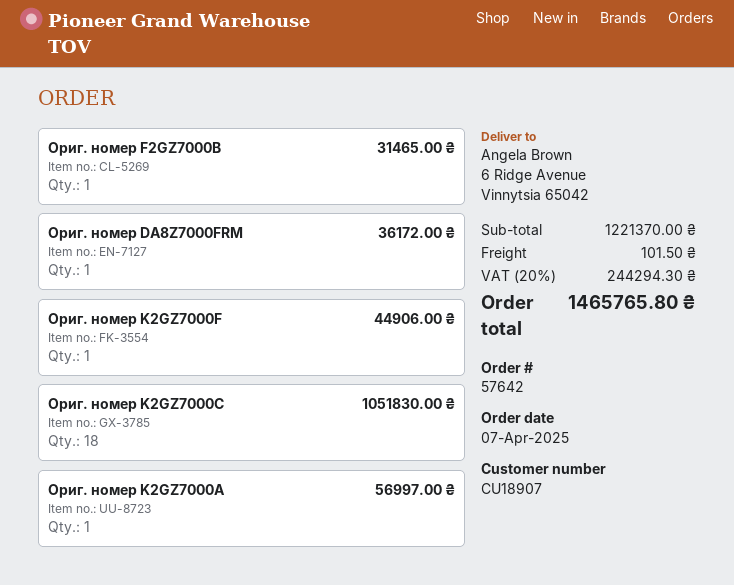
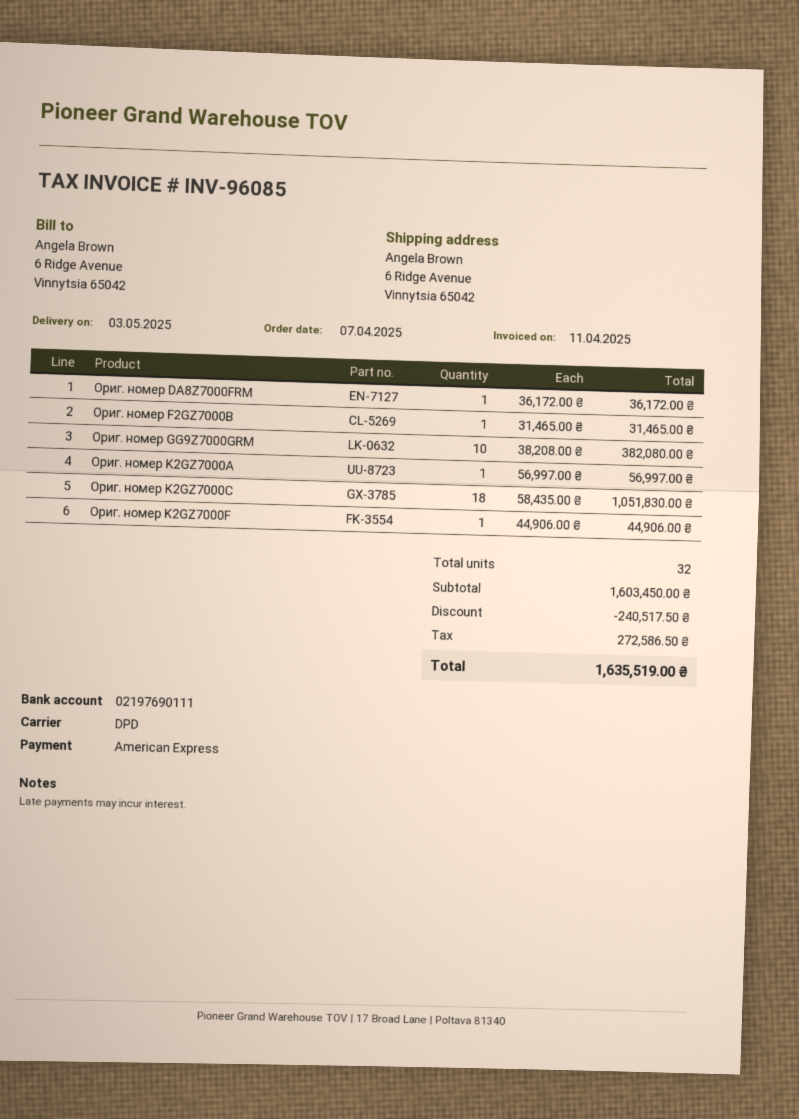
Ориг. номер GG9Z7000GRM: none -> 10 for 382080.00
subtotal: 1221370.00 -> 1603450.00
discount: none -> 240517.50
shipping: 101.50 -> none
tax: 244294.30 -> 272586.50
total: 1465765.80 -> 1635519.00

